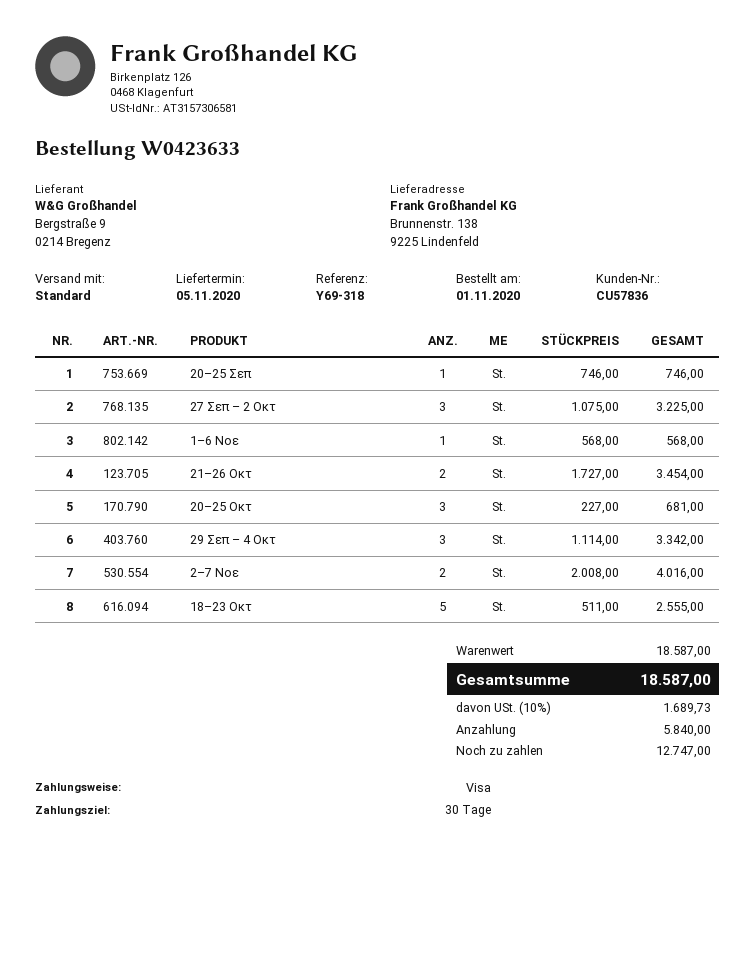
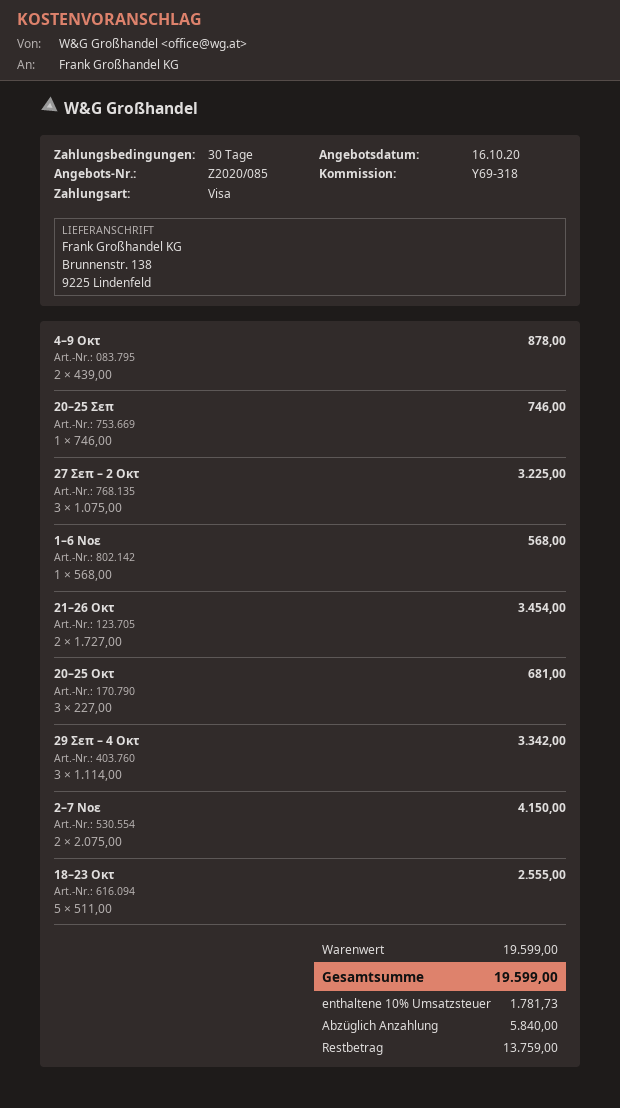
2–7 Νοε: 2 x 2008.00 = 4016.00 -> 2 x 2075.00 = 4150.00
4–9 Οκτ: none -> 2 x 439.00 = 878.00
subtotal: 18587.00 -> 19599.00
tax: 10% = 1689.73 -> 10% = 1781.73
total: 18587.00 -> 19599.00
balance: 12747.00 -> 13759.00

